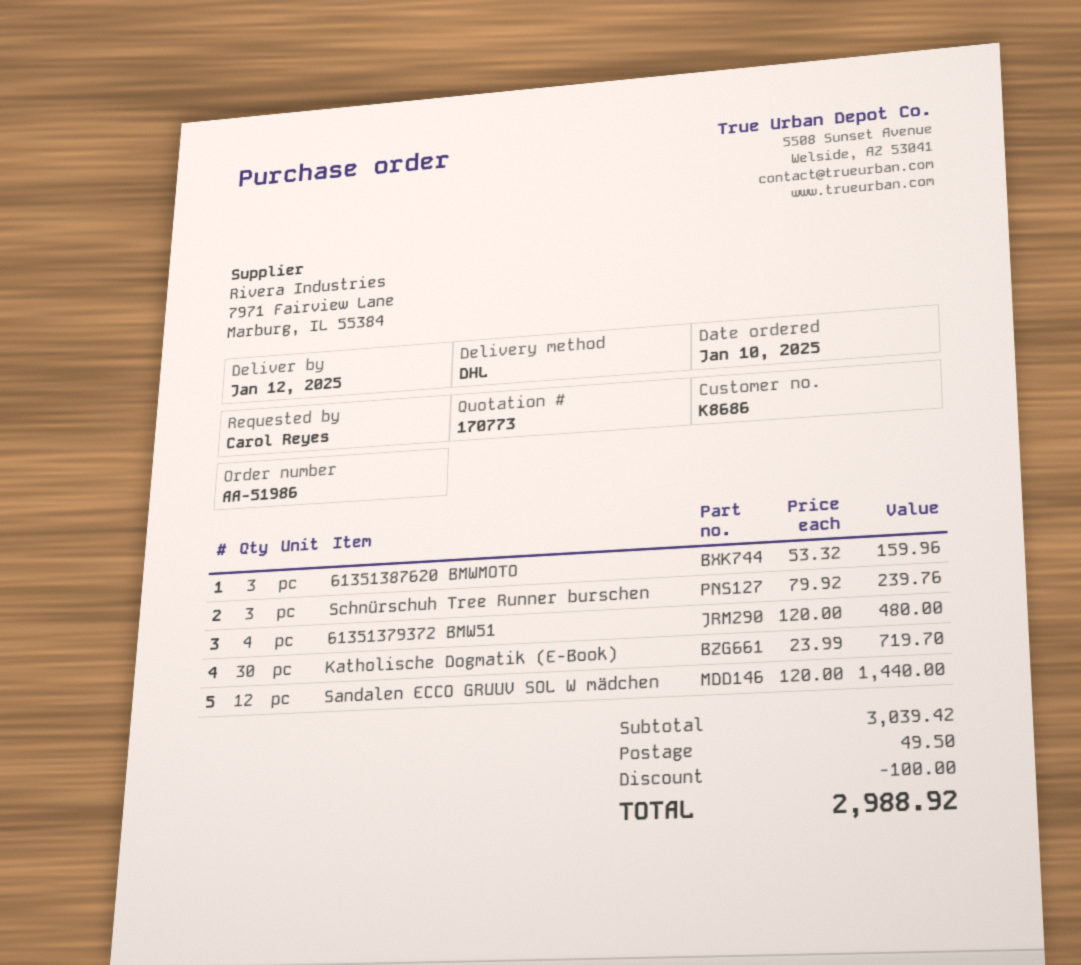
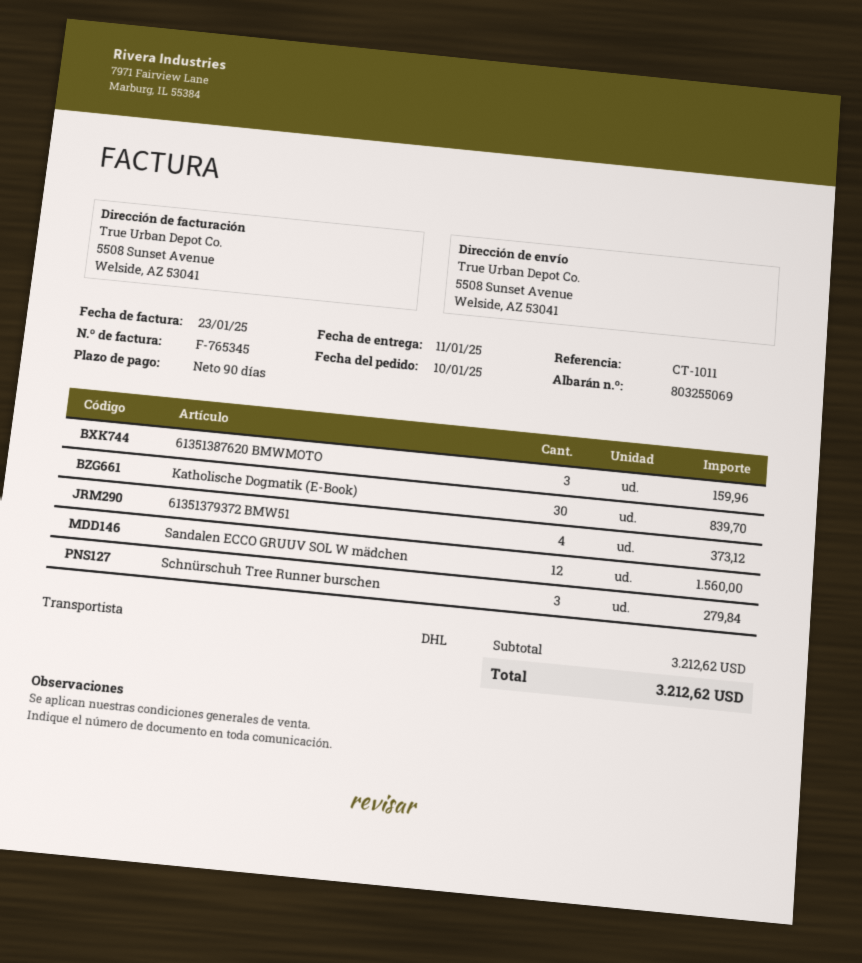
delivery date: 2025-01-12 -> 2025-01-11
Schnürschuh Tree Runner burschen: 3 for 239.76 -> 3 for 279.84
61351379372 BMW51: 4 for 480.00 -> 4 for 373.12
Katholische Dogmatik (E-Book): 30 for 719.70 -> 30 for 839.70
Sandalen ECCO GRUUV SOL W mädchen: 12 for 1440.00 -> 12 for 1560.00
subtotal: 3039.42 -> 3212.62
discount: 100.00 -> none
shipping: 49.50 -> none
total: 2988.92 -> 3212.62

